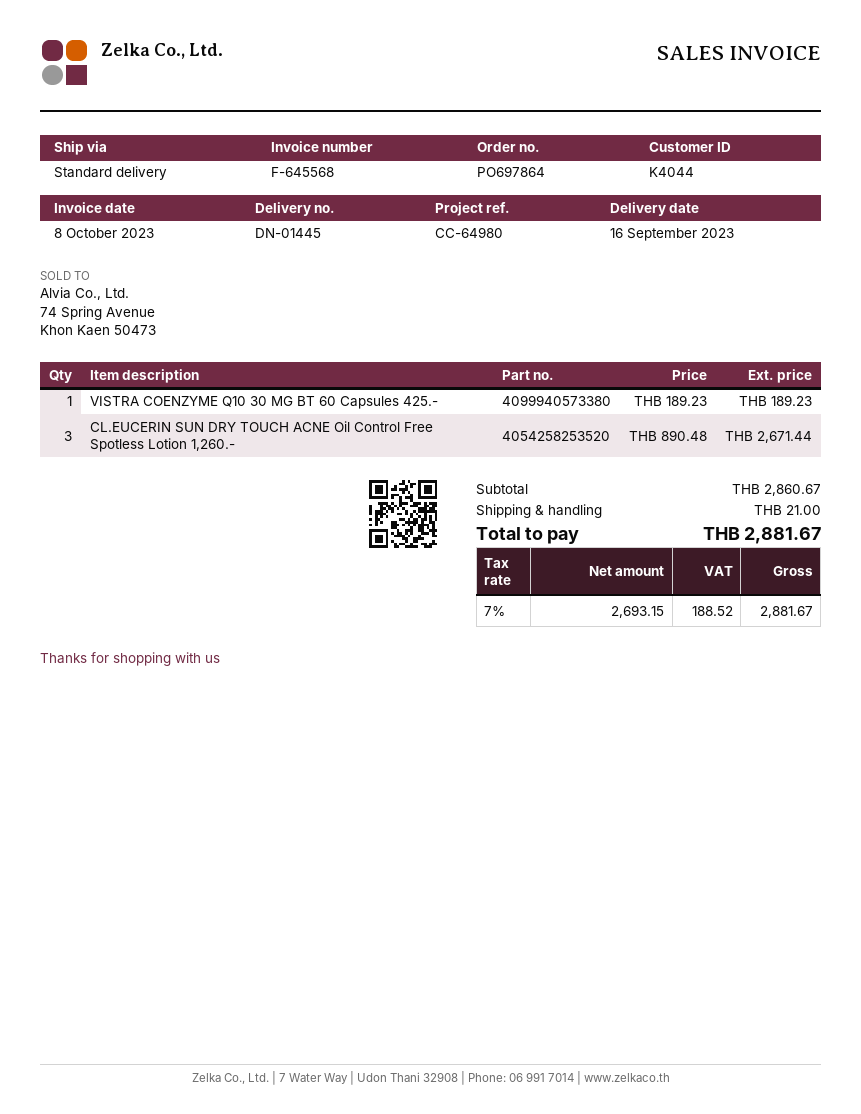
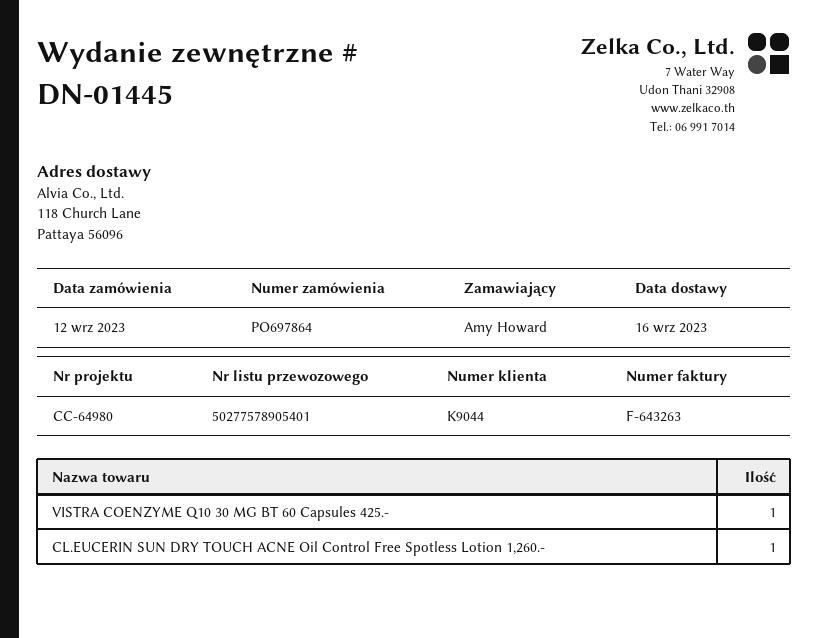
invoice number: F-645568 -> F-643263
customer number: K4044 -> K9044
CL.EUCERIN SUN DRY TOUCH ACNE Oil Control Free Spotless Lotion 1,260.-: 3 -> 1

